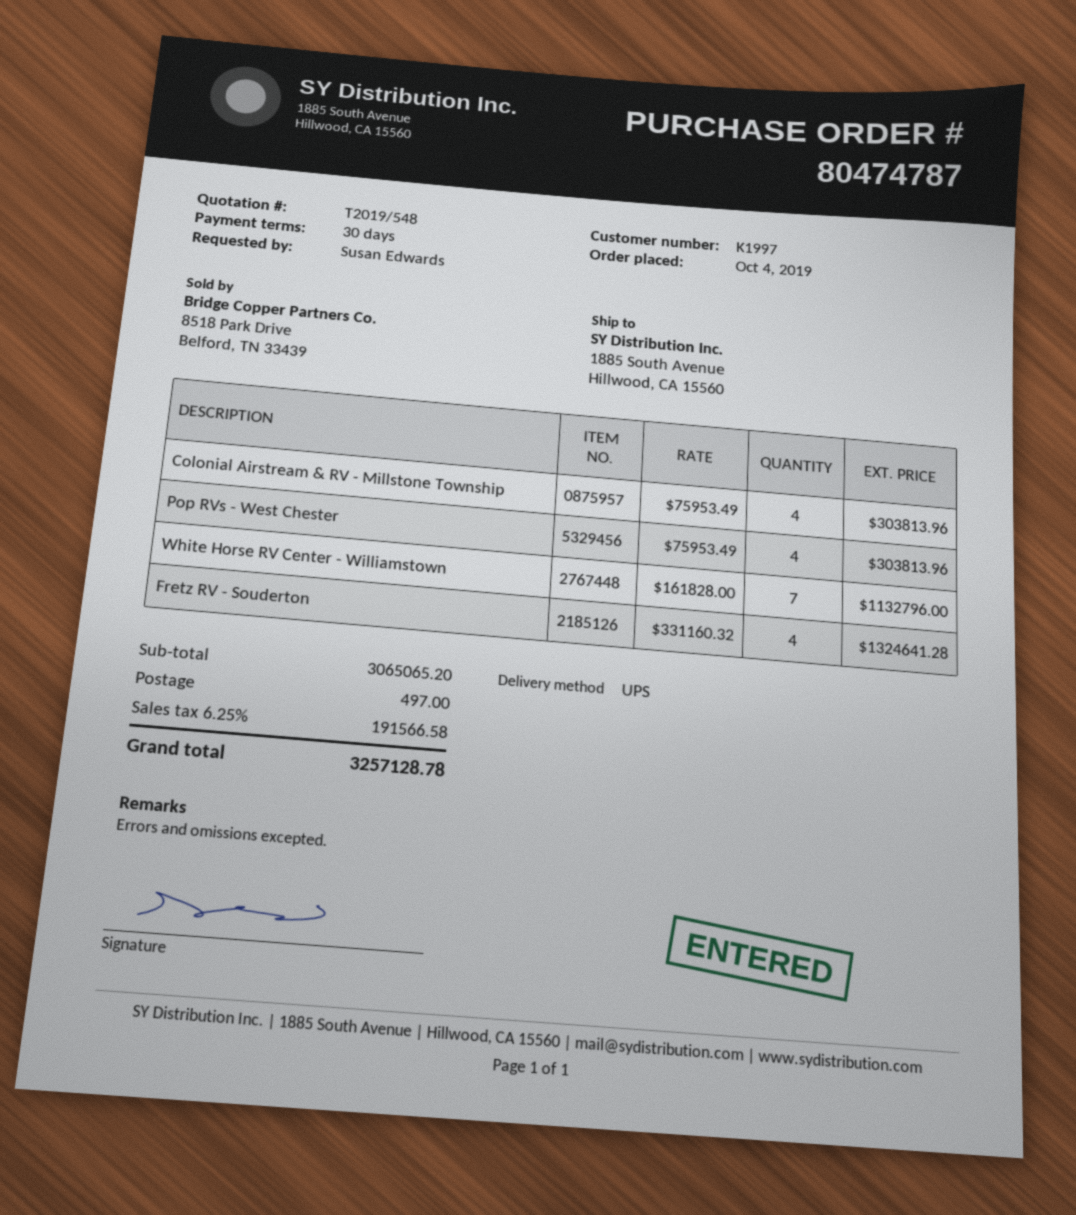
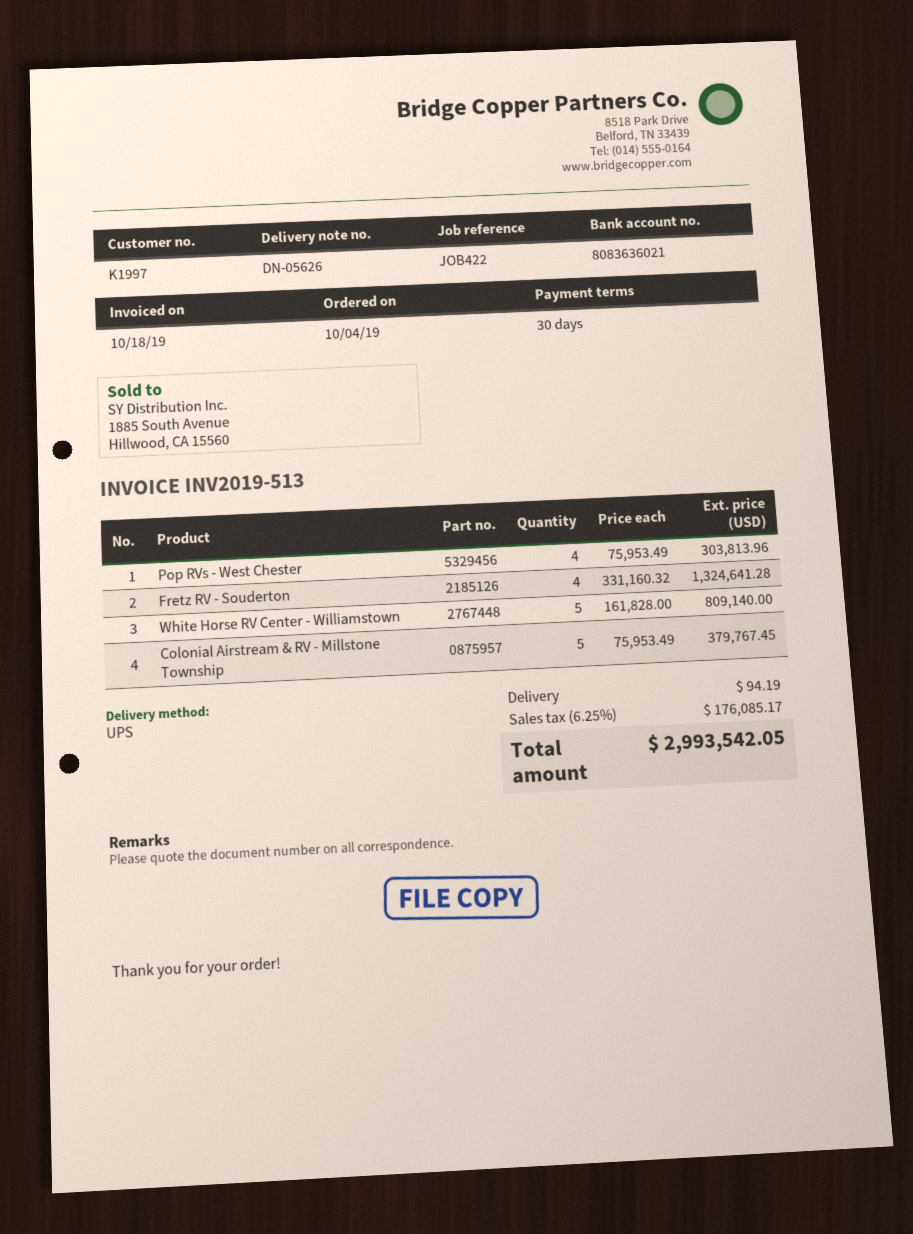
Colonial Airstream & RV - Millstone Township: 4 x 75953.49 = 303813.96 -> 5 x 75953.49 = 379767.45
White Horse RV Center - Williamstown: 7 x 161828.00 = 1132796.00 -> 5 x 161828.00 = 809140.00
shipping: 497.00 -> 94.19
tax: 6.25% = 191566.58 -> 6.25% = 176085.17
total: 3257128.78 -> 2993542.05

